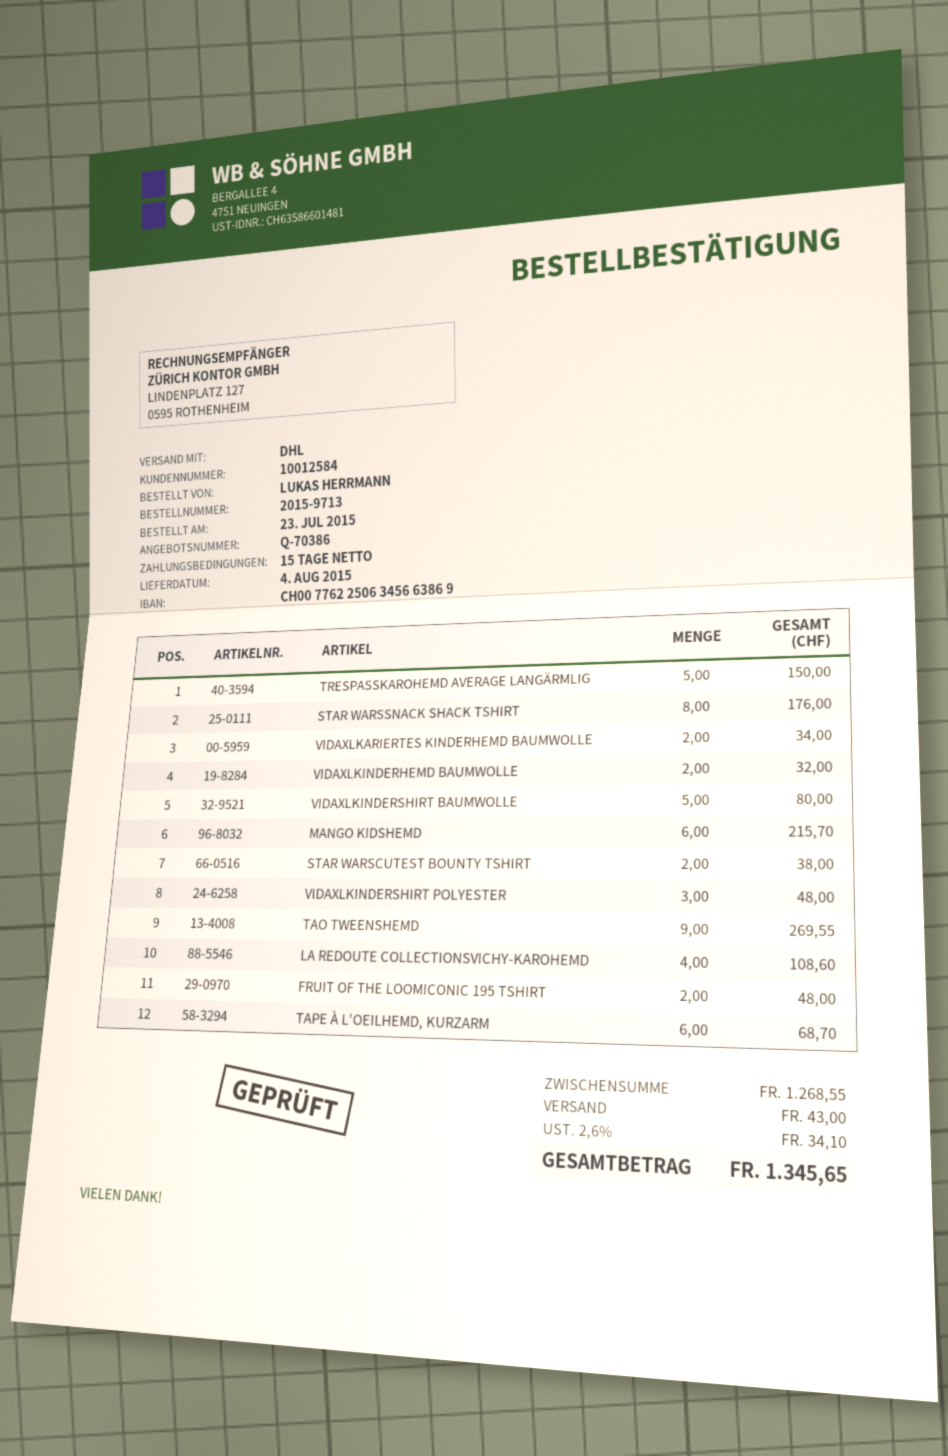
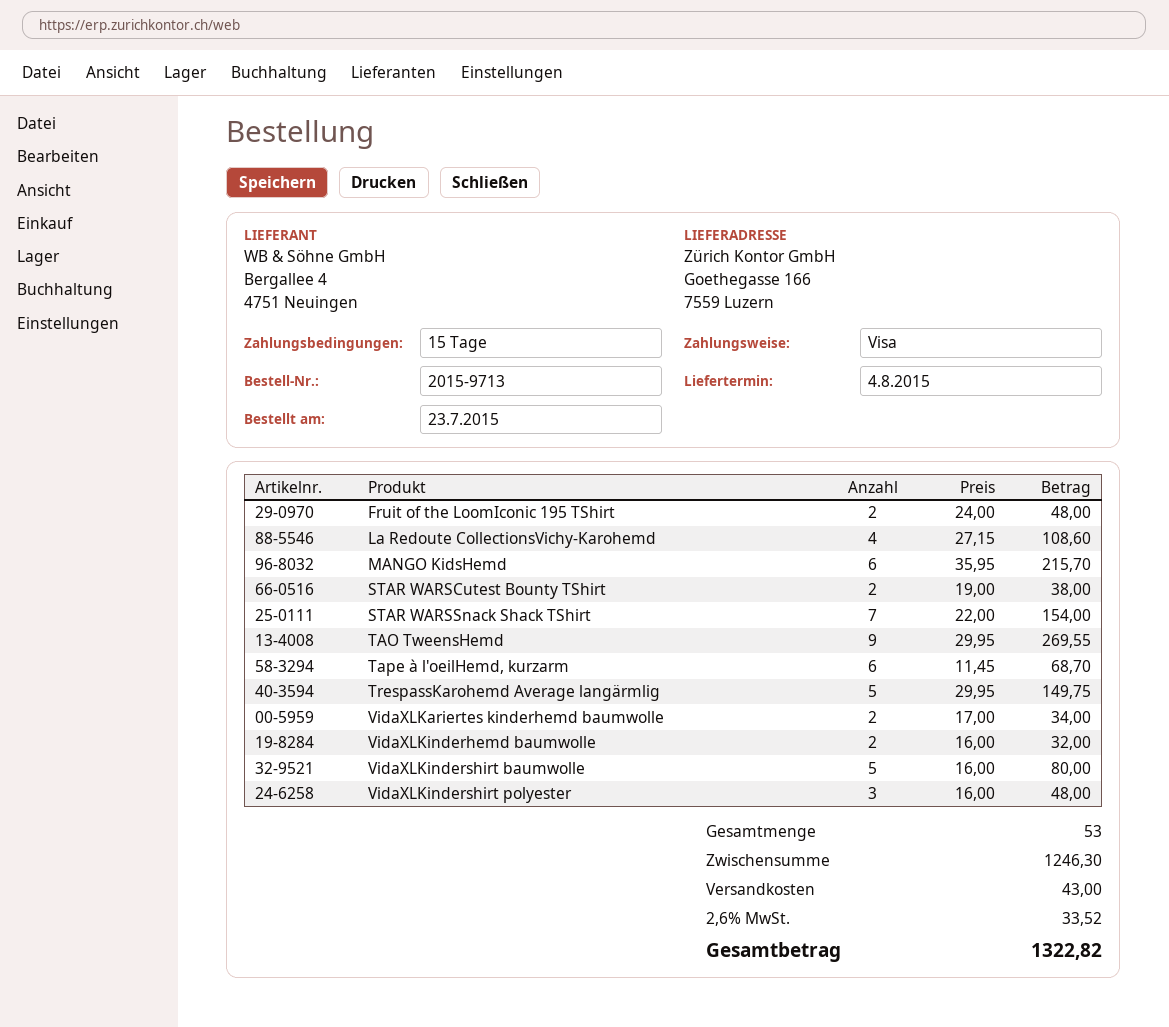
TRESPASSKAROHEMD AVERAGE LANGÄRMLIG: 5 for 150.00 -> 5 for 149.75
STAR WARSSNACK SHACK TSHIRT: 8 for 176.00 -> 7 for 154.00
subtotal: 1268.55 -> 1246.30
tax: 2.6% = 34.10 -> 2.6% = 33.52
total: 1345.65 -> 1322.82

